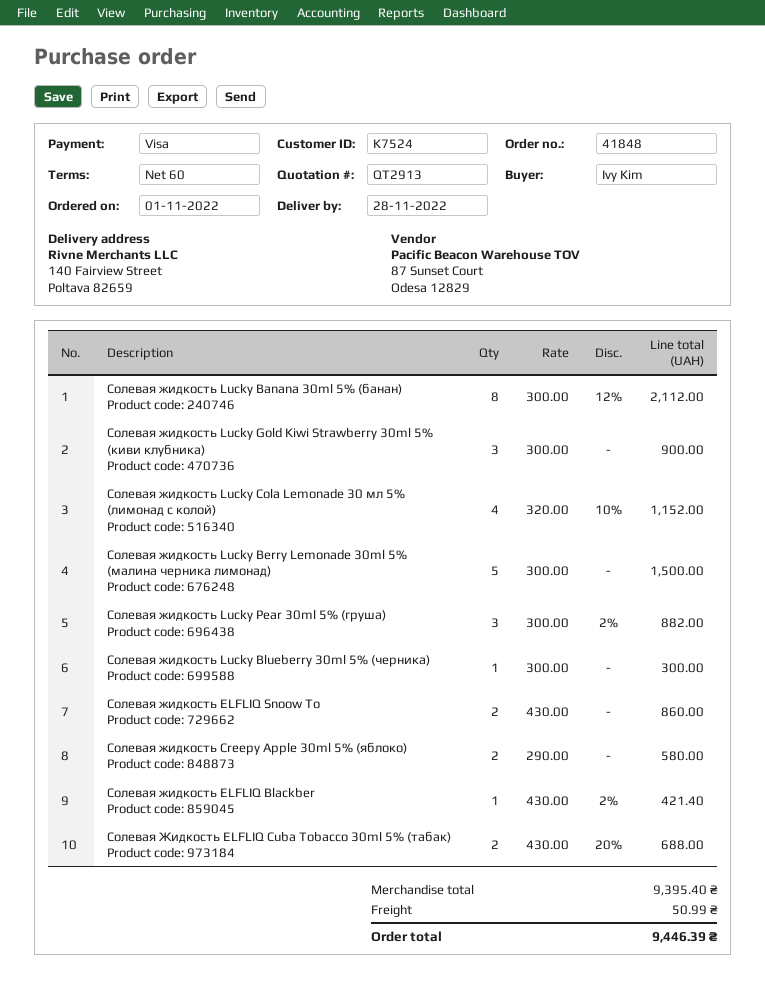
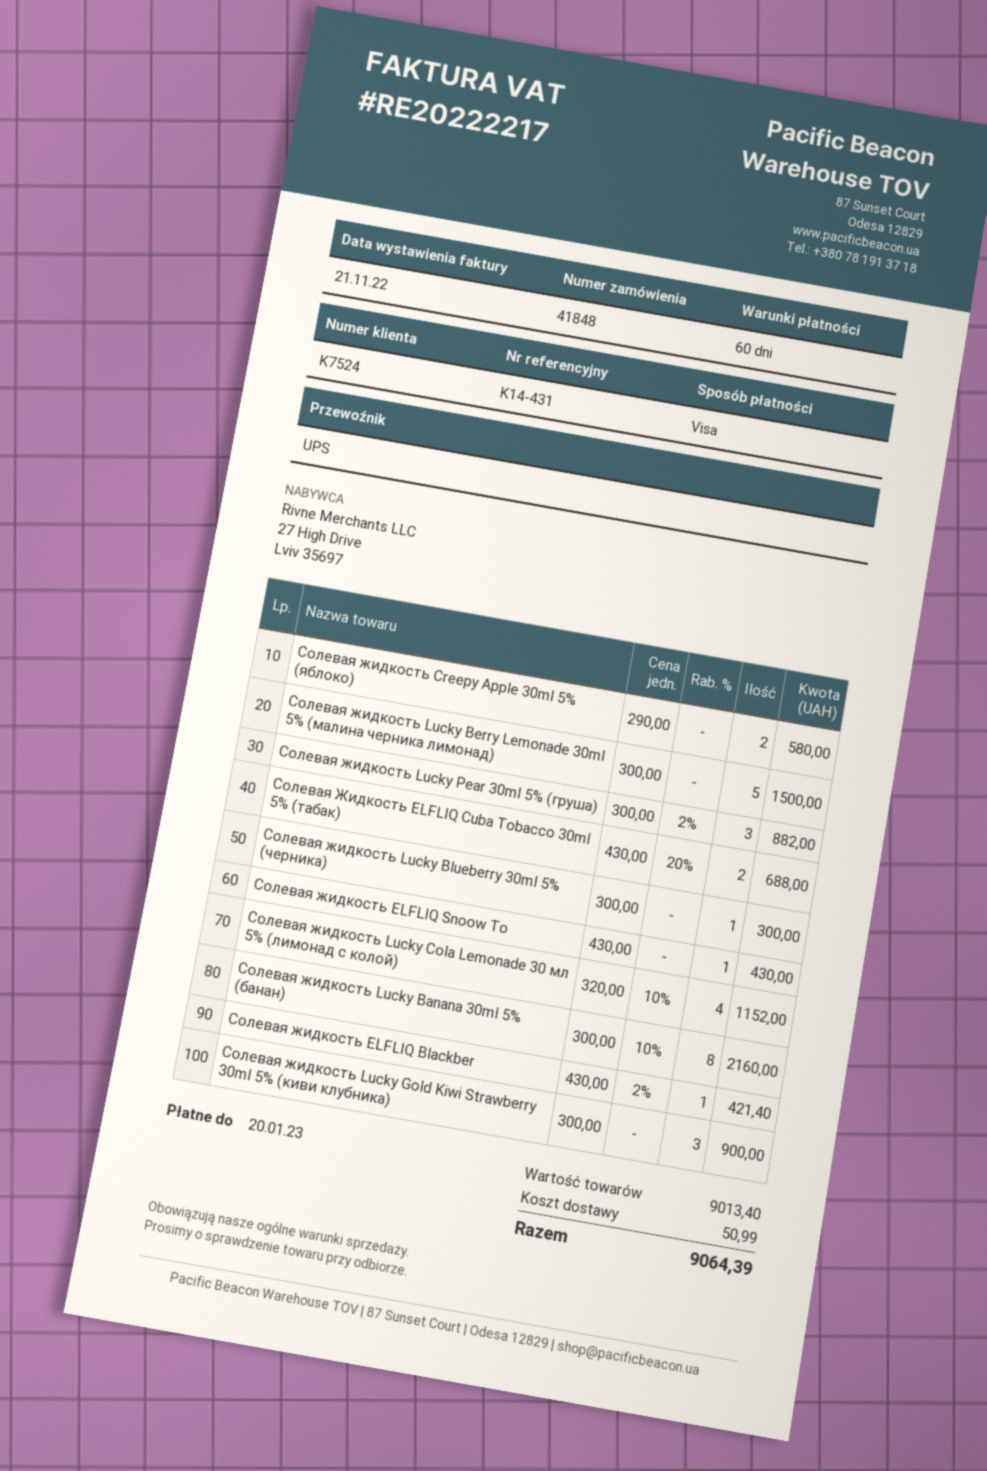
Солевая жидкость Lucky Banana 30ml 5% (банан): 8 x 300.00 - 12% = 2112.00 -> 8 x 300.00 - 10% = 2160.00
Солевая жидкость ELFLIQ Snoow To: 2 x 430.00 = 860.00 -> 1 x 430.00 = 430.00
subtotal: 9395.40 -> 9013.40
total: 9446.39 -> 9064.39

